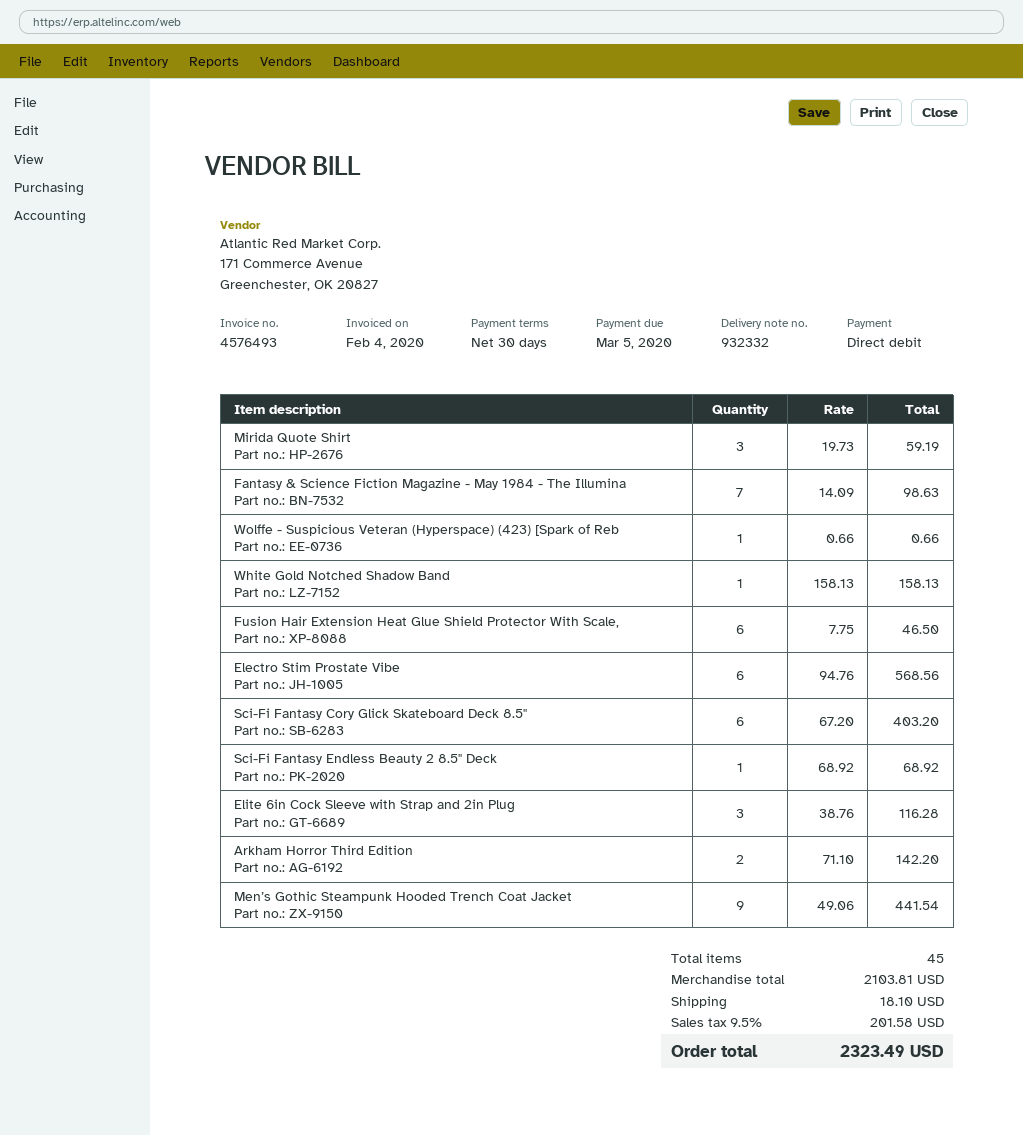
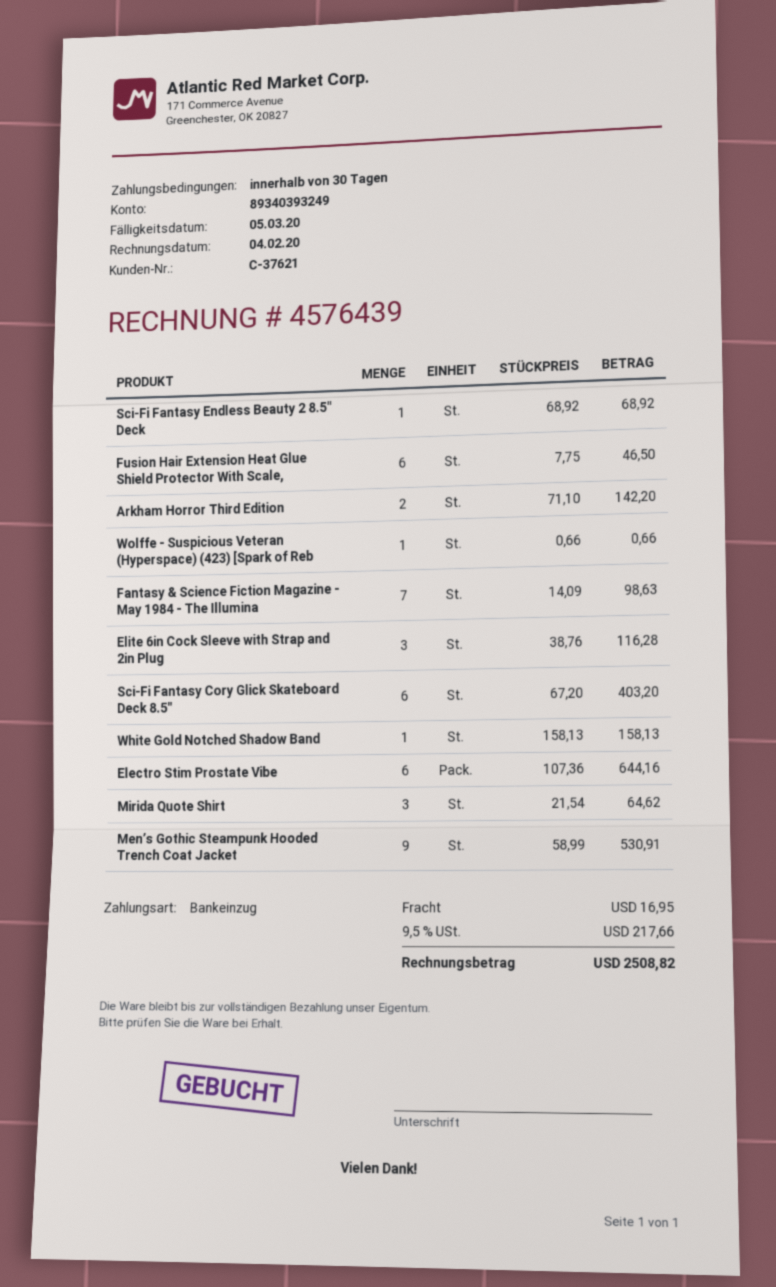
invoice number: 4576493 -> 4576439
Mirida Quote Shirt: 3 x 19.73 = 59.19 -> 3 x 21.54 = 64.62
Electro Stim Prostate Vibe: 6 x 94.76 = 568.56 -> 6 x 107.36 = 644.16
Men’s Gothic Steampunk Hooded Trench Coat Jacket: 9 x 49.06 = 441.54 -> 9 x 58.99 = 530.91
shipping: 18.10 -> 16.95
tax: 9.5% = 201.58 -> 9.5% = 217.66
total: 2323.49 -> 2508.82

